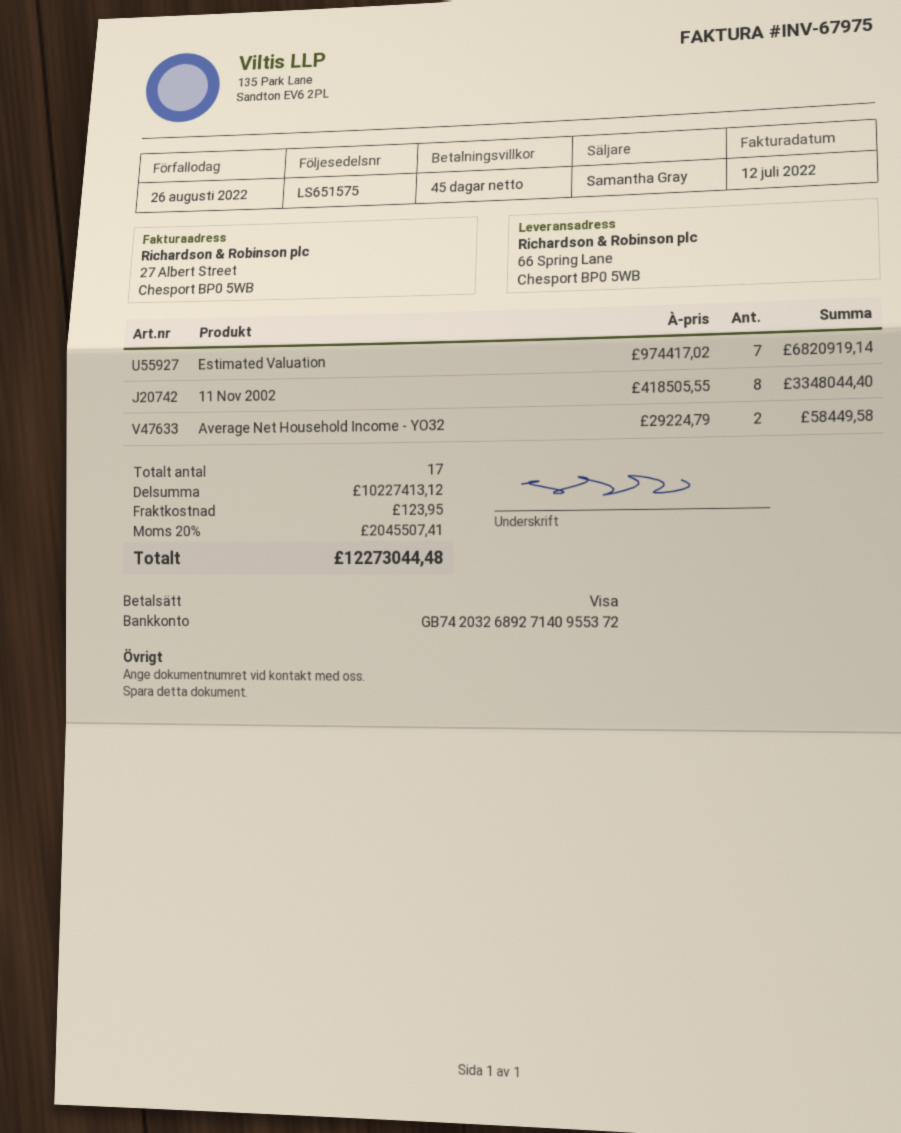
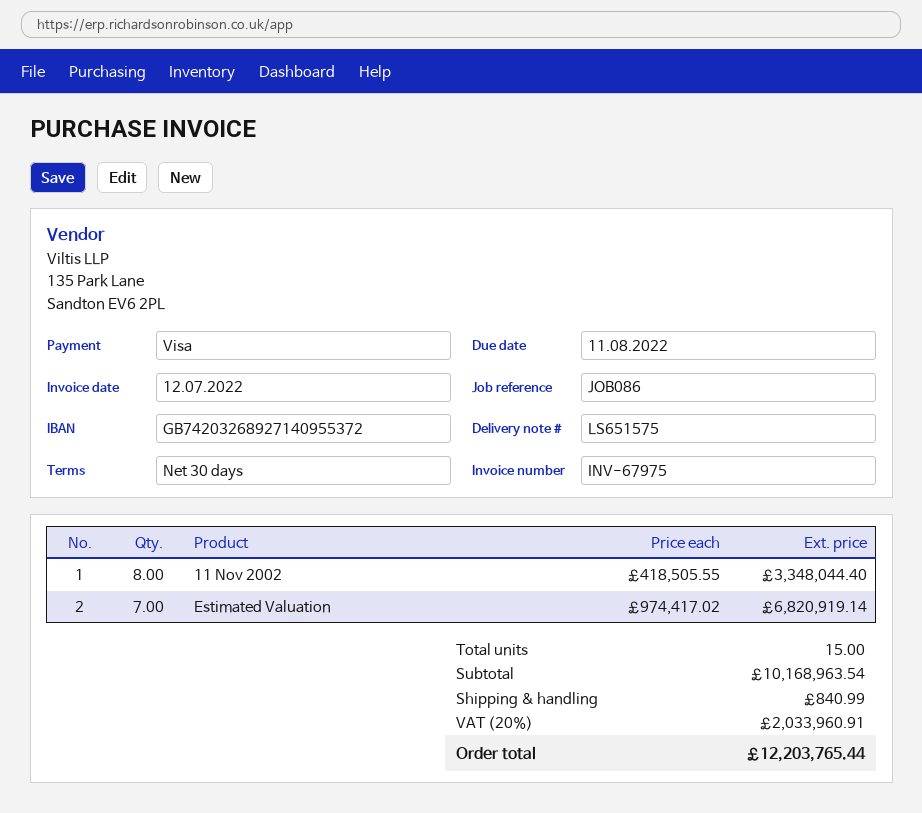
payment terms: 45 days -> 30 days
due date: 2022-08-26 -> 2022-08-11
Average Net Household Income - YO32: 2 x 29224.79 = 58449.58 -> none
total quantity: 17 -> 15
subtotal: 10227413.12 -> 10168963.54
shipping: 123.95 -> 840.99
tax: 20% = 2045507.41 -> 20% = 2033960.91
total: 12273044.48 -> 12203765.44

